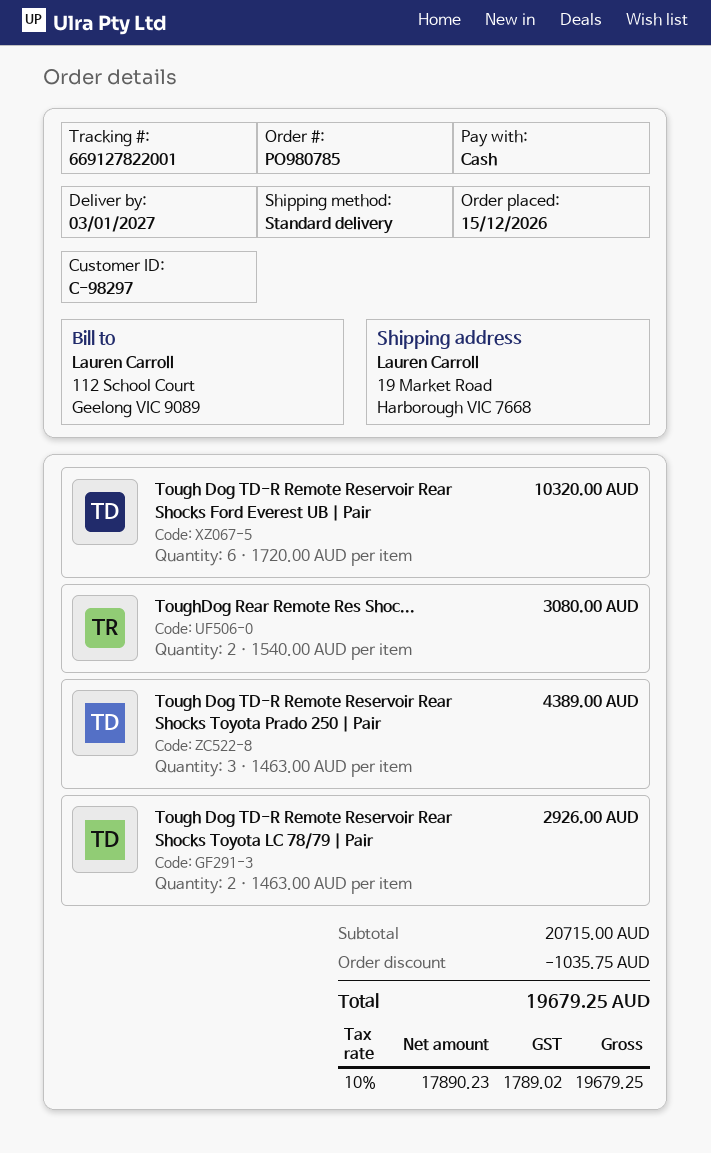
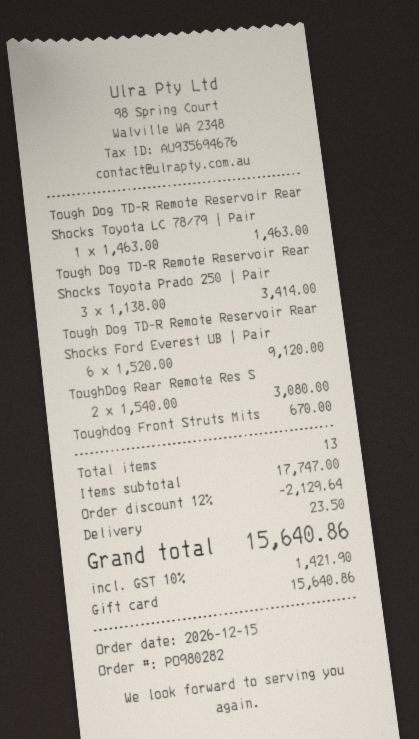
order number: PO980785 -> PO980282
payment method: cash -> gift card
Tough Dog TD-R Remote Reservoir Rear Shocks Ford Everest UB | Pair: 6 x 1720.00 = 10320.00 -> 6 x 1520.00 = 9120.00
Tough Dog TD-R Remote Reservoir Rear Shocks Toyota Prado 250 | Pair: 3 x 1463.00 = 4389.00 -> 3 x 1138.00 = 3414.00
Tough Dog TD-R Remote Reservoir Rear Shocks Toyota LC 78/79 | Pair: 2 x 1463.00 = 2926.00 -> 1 x 1463.00 = 1463.00
Toughdog Front Struts Mits: none -> 1 x 670.00 = 670.00
subtotal: 20715.00 -> 17747.00
discount: 1035.75 -> 2129.64
shipping: none -> 23.50
tax: 10% = 1789.02 -> 10% = 1421.90
total: 19679.25 -> 15640.86

